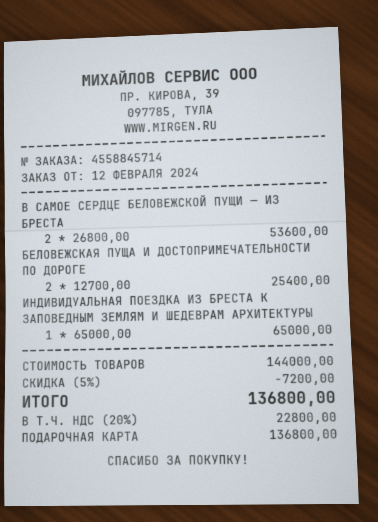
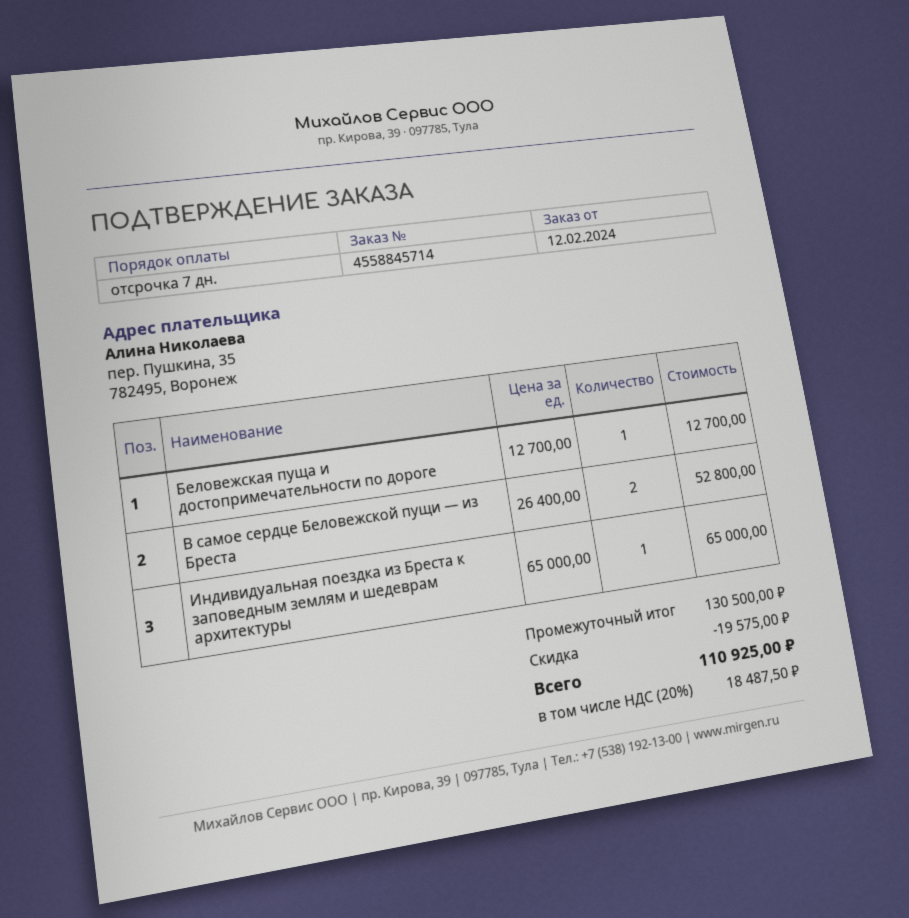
В САМОЕ СЕРДЦЕ БЕЛОВЕЖСКОЙ ПУЩИ — ИЗ БРЕСТА: 2 x 26800.00 = 53600.00 -> 2 x 26400.00 = 52800.00
БЕЛОВЕЖСКАЯ ПУЩА И ДОСТОПРИМЕЧАТЕЛЬНОСТИ ПО ДОРОГЕ: 2 x 12700.00 = 25400.00 -> 1 x 12700.00 = 12700.00
subtotal: 144000.00 -> 130500.00
discount: 7200.00 -> 19575.00
tax: 20% = 22800.00 -> 20% = 18487.50
total: 136800.00 -> 110925.00

